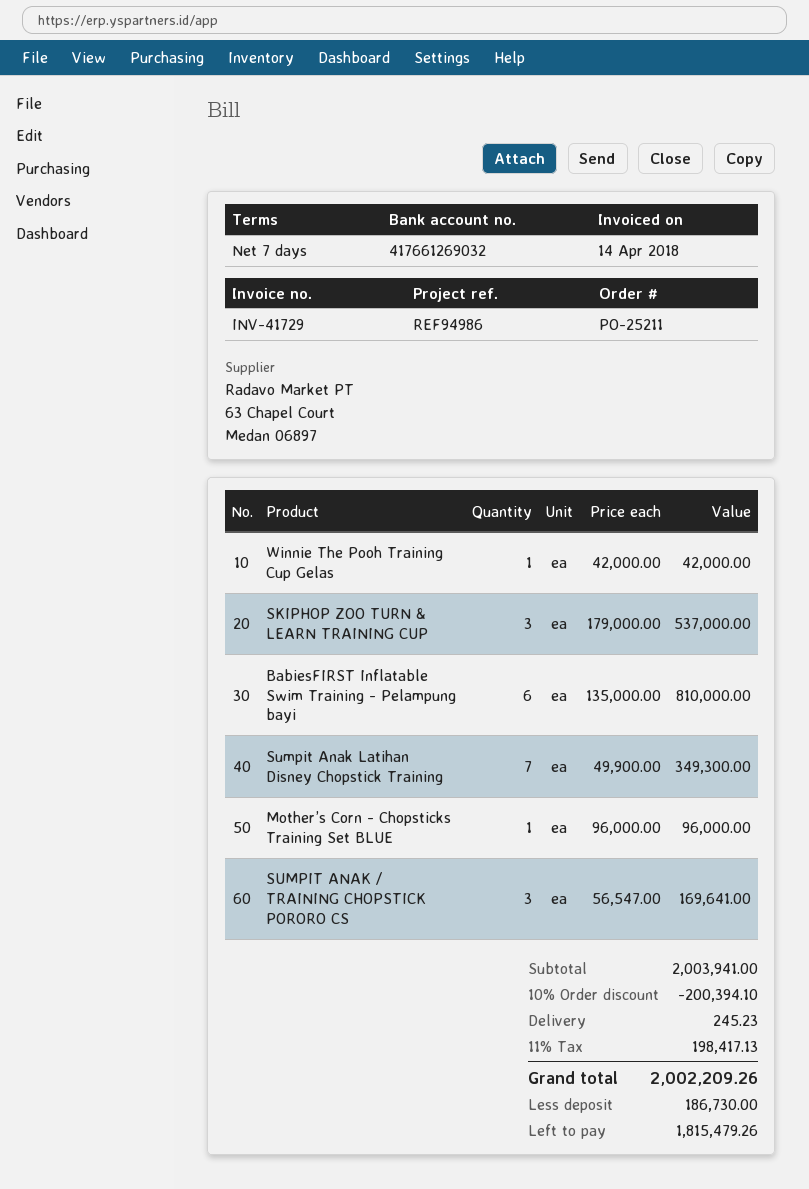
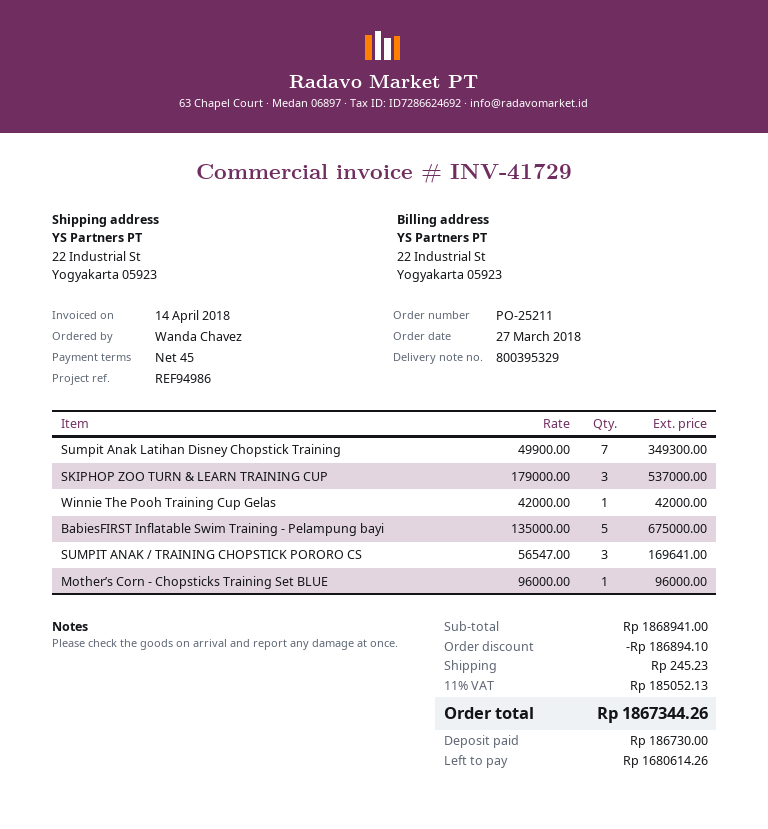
payment terms: 7 days -> 45 days
BabiesFIRST Inflatable Swim Training - Pelampung bayi: 6 x 135000.00 = 810000.00 -> 5 x 135000.00 = 675000.00
subtotal: 2003941.00 -> 1868941.00
discount: 200394.10 -> 186894.10
tax: 11% = 198417.13 -> 11% = 185052.13
total: 2002209.26 -> 1867344.26
balance: 1815479.26 -> 1680614.26

